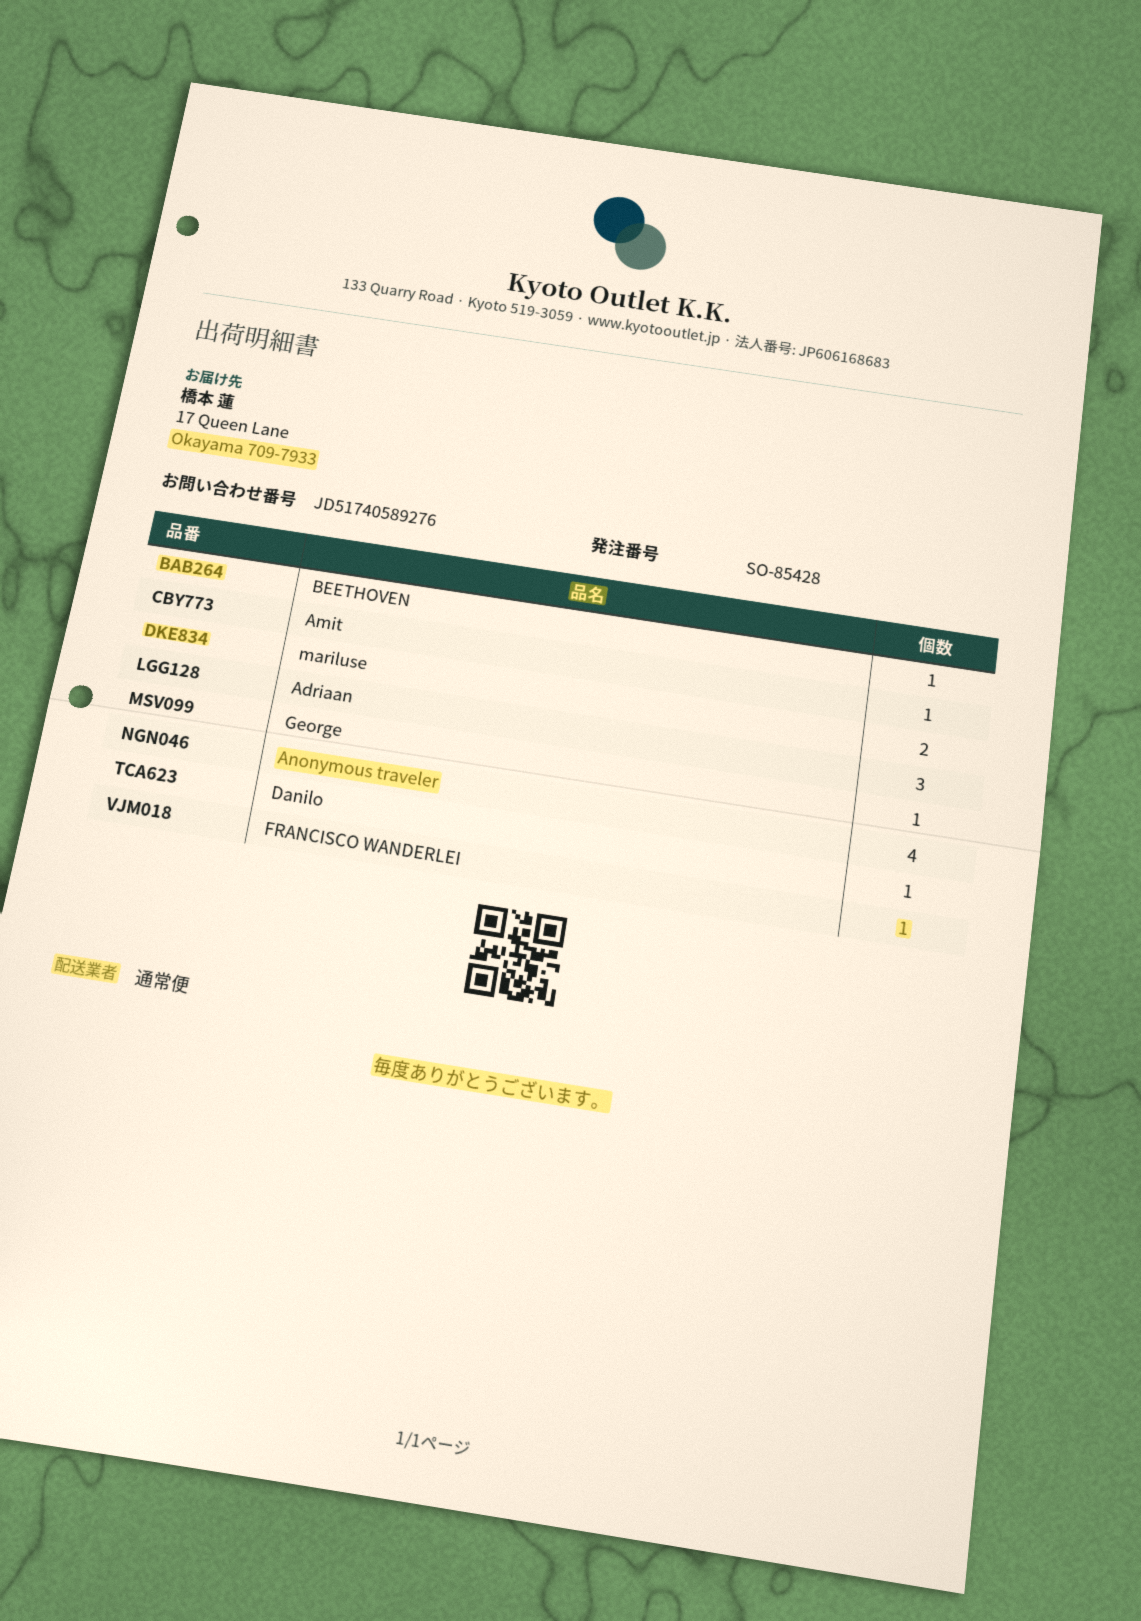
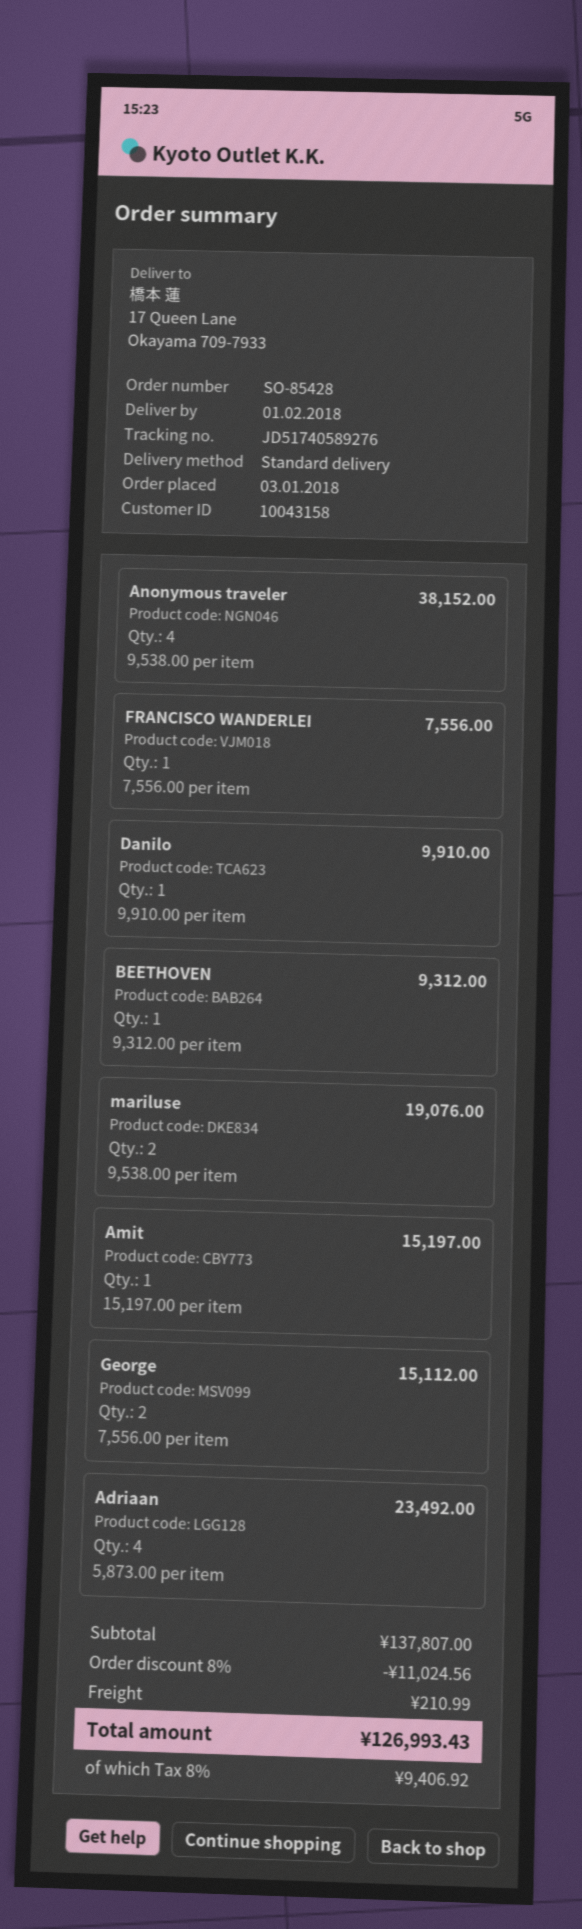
Adriaan: 3 -> 4
George: 1 -> 2

